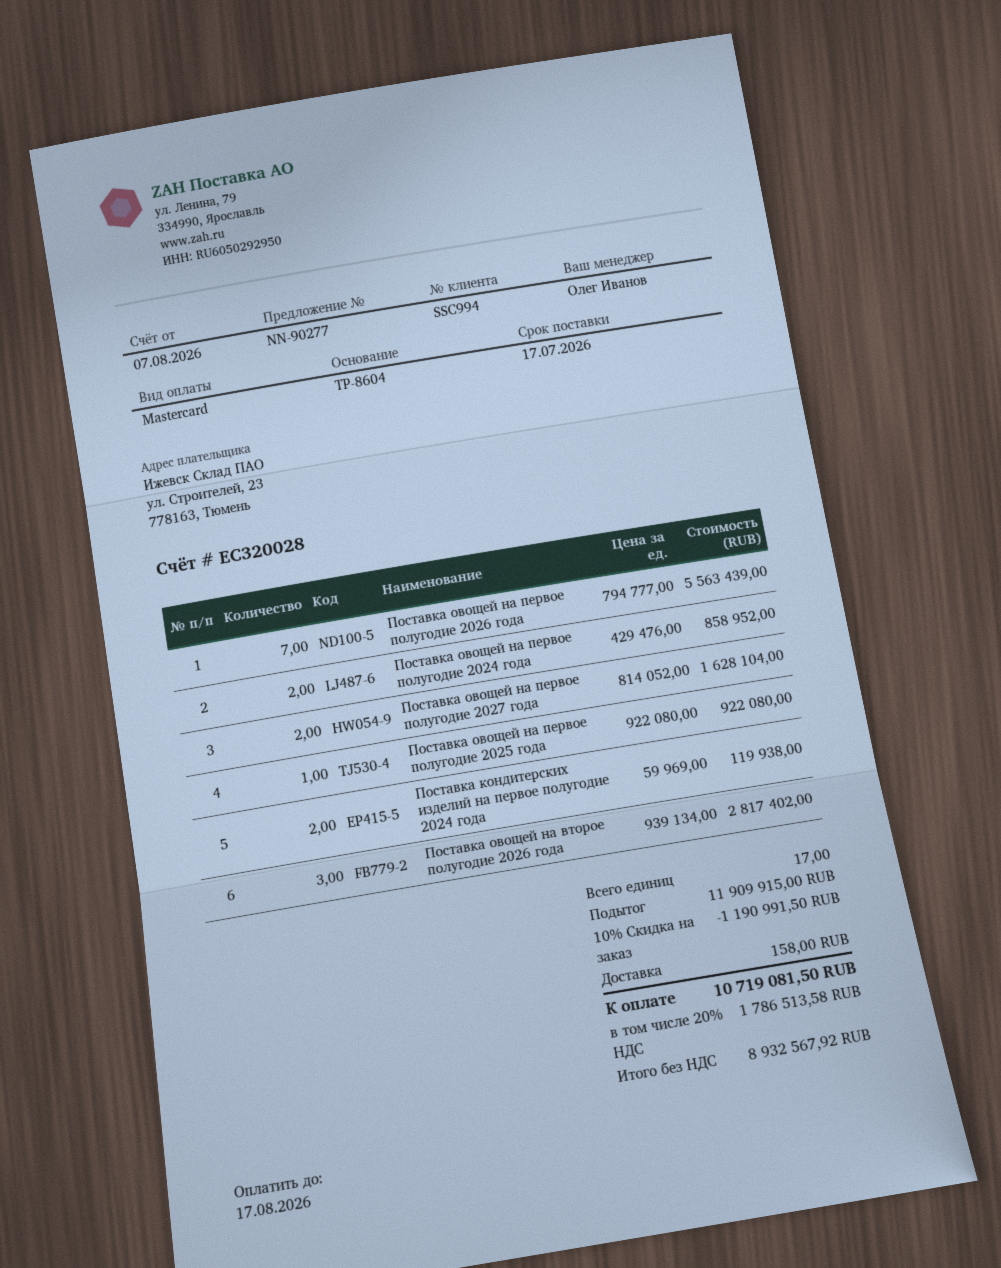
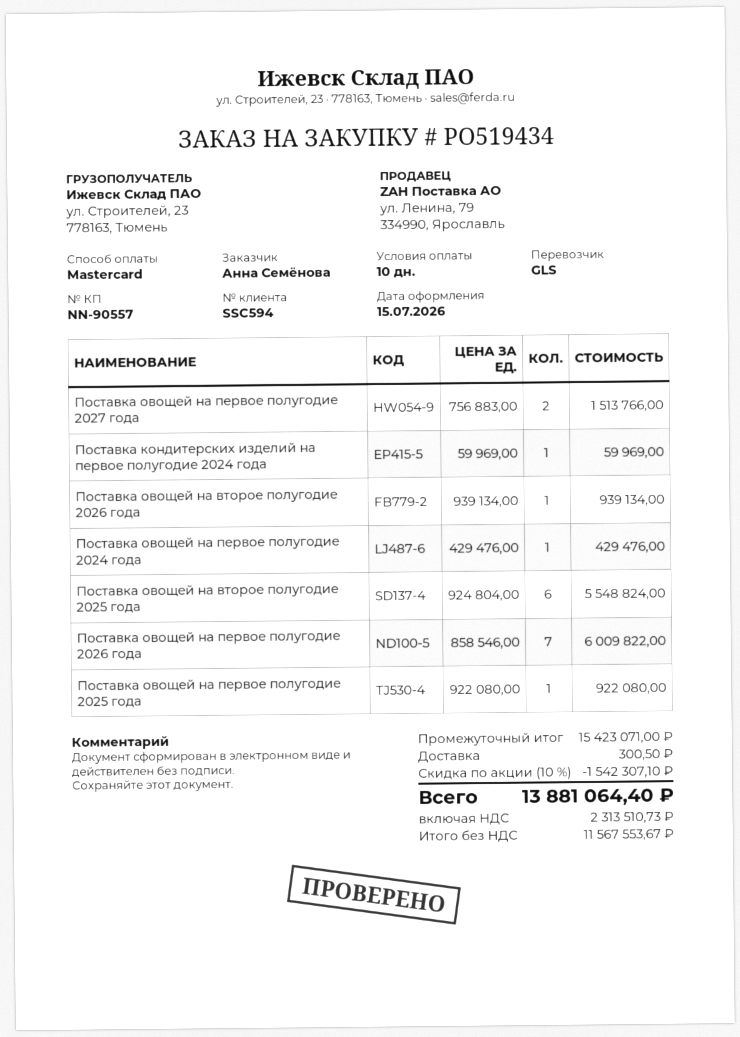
quote number: NN-90277 -> NN-90557
customer number: SSC994 -> SSC594
Поставка овощей на первое полугодие 2026 года: 7 x 794777.00 = 5563439.00 -> 7 x 858546.00 = 6009822.00
Поставка овощей на первое полугодие 2024 года: 2 x 429476.00 = 858952.00 -> 1 x 429476.00 = 429476.00
Поставка овощей на первое полугодие 2027 года: 2 x 814052.00 = 1628104.00 -> 2 x 756883.00 = 1513766.00
Поставка кондитерских изделий на первое полугодие 2024 года: 2 x 59969.00 = 119938.00 -> 1 x 59969.00 = 59969.00
Поставка овощей на второе полугодие 2026 года: 3 x 939134.00 = 2817402.00 -> 1 x 939134.00 = 939134.00
Поставка овощей на второе полугодие 2025 года: none -> 6 x 924804.00 = 5548824.00
subtotal: 11909915.00 -> 15423071.00
discount: 10% = 1190991.50 -> 10% = 1542307.10
shipping: 158.00 -> 300.50
net: 8932567.92 -> 11567553.67
tax: 1786513.58 -> 2313510.73
total: 10719081.50 -> 13881064.40

